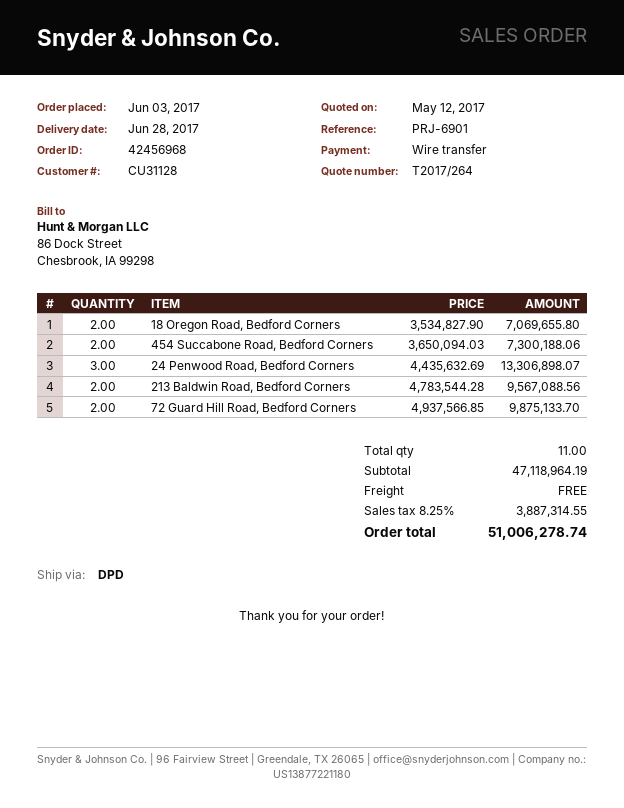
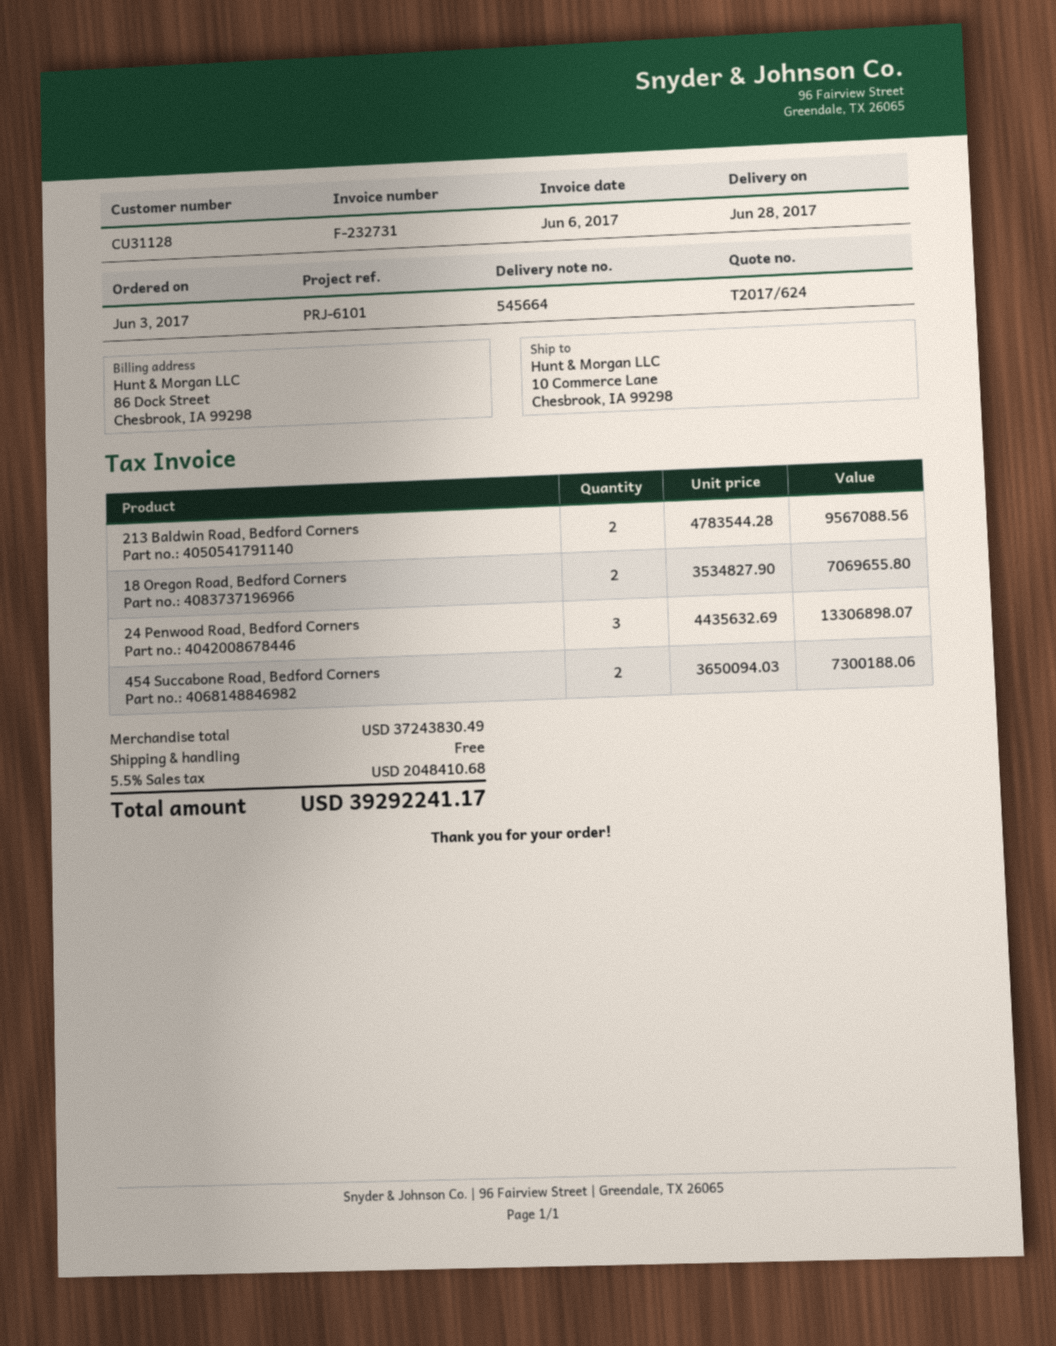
quote number: T2017/264 -> T2017/624
reference: PRJ-6901 -> PRJ-6101
72 Guard Hill Road, Bedford Corners: 2 x 4937566.85 = 9875133.70 -> none
subtotal: 47118964.19 -> 37243830.49
tax: 8.25% = 3887314.55 -> 5.5% = 2048410.68
total: 51006278.74 -> 39292241.17

